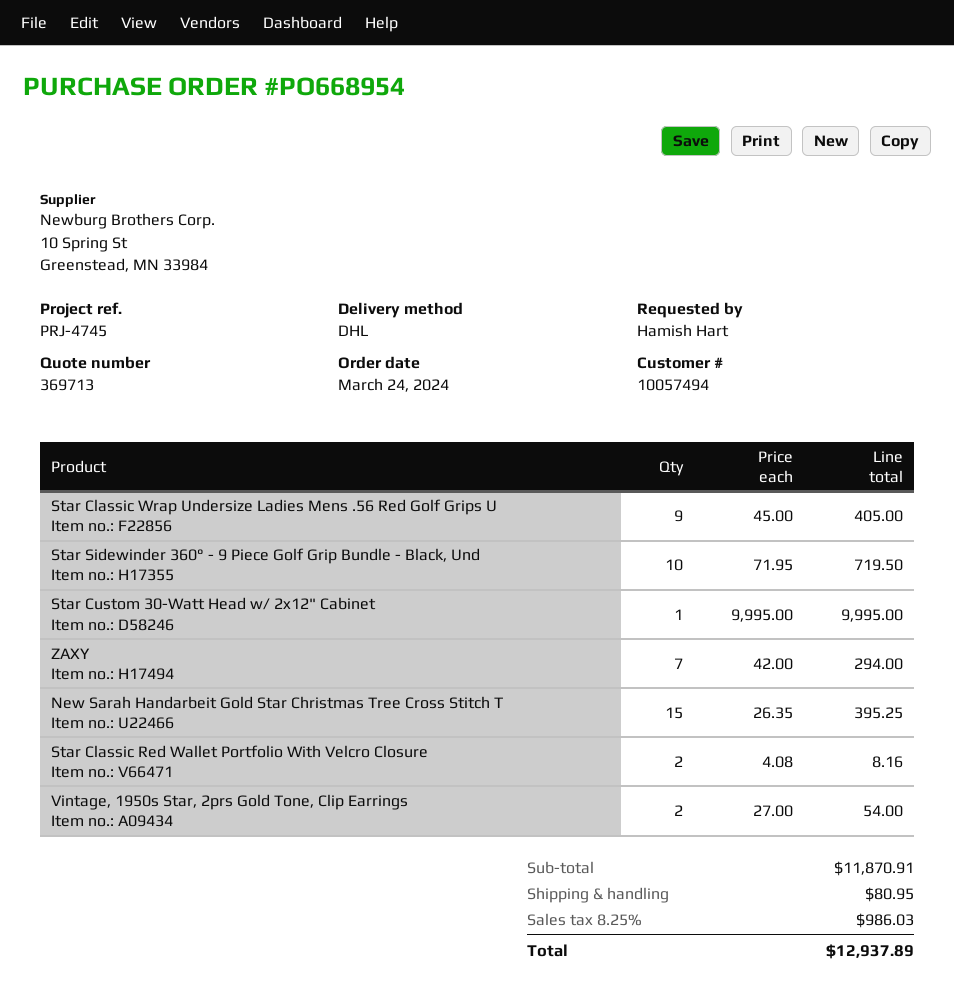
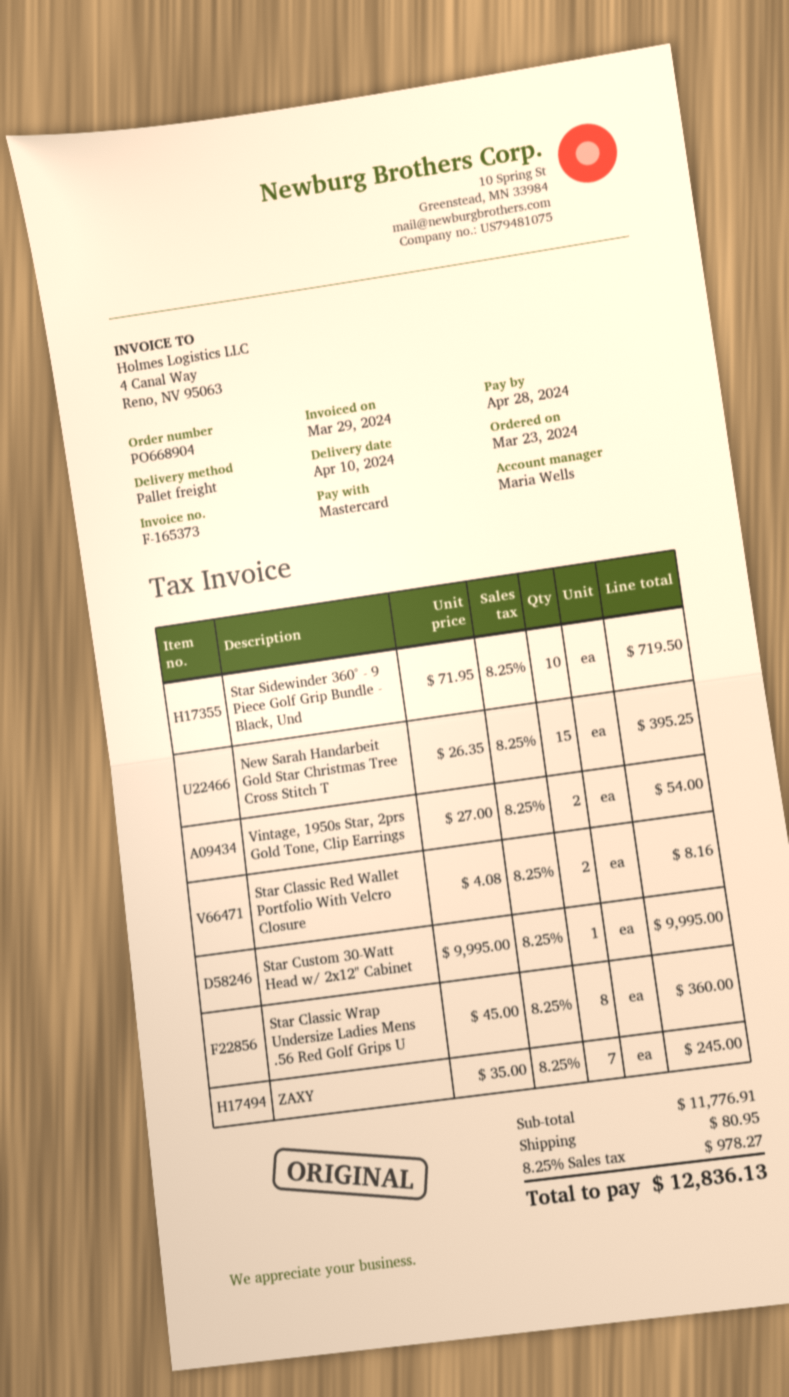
order number: PO668954 -> PO668904
order date: 2024-03-24 -> 2024-03-23
shipping method: DHL -> pallet freight
Star Classic Wrap Undersize Ladies Mens .56 Red Golf Grips U: 9 x 45.00 = 405.00 -> 8 x 45.00 = 360.00
ZAXY: 7 x 42.00 = 294.00 -> 7 x 35.00 = 245.00
subtotal: 11870.91 -> 11776.91
tax: 8.25% = 986.03 -> 8.25% = 978.27
total: 12937.89 -> 12836.13

